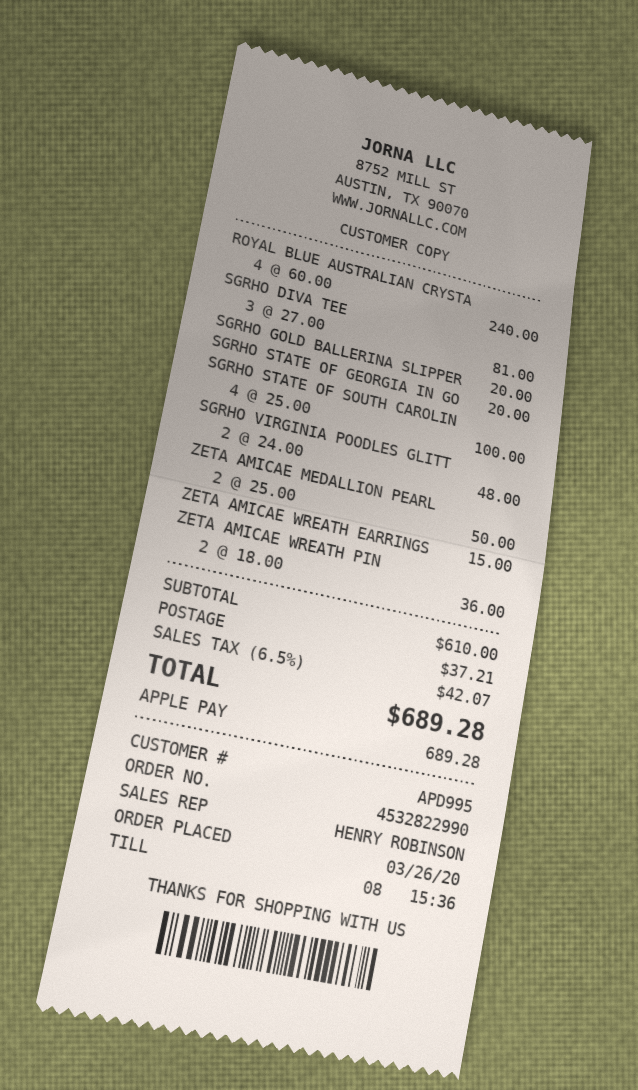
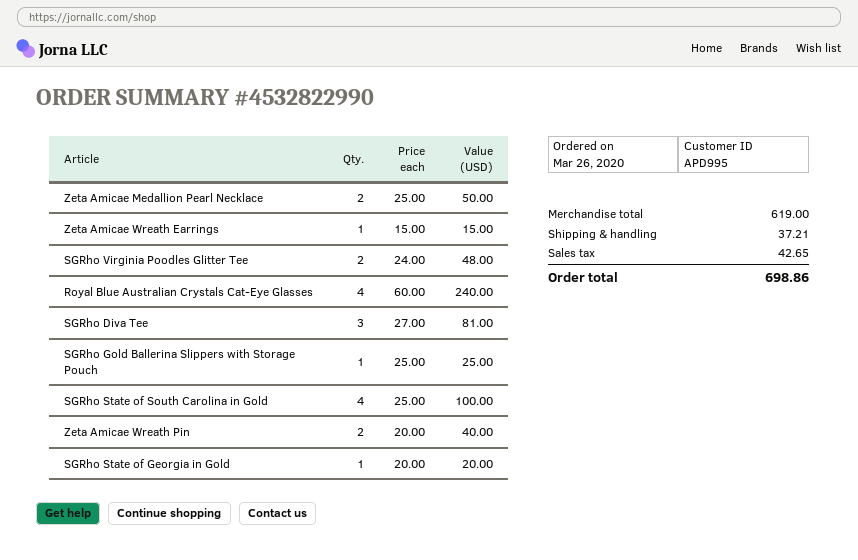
SGRHO GOLD BALLERINA SLIPPER: 1 x 20.00 = 20.00 -> 1 x 25.00 = 25.00
ZETA AMICAE WREATH PIN: 2 x 18.00 = 36.00 -> 2 x 20.00 = 40.00
subtotal: 610.00 -> 619.00
tax: 42.07 -> 42.65
total: 689.28 -> 698.86

